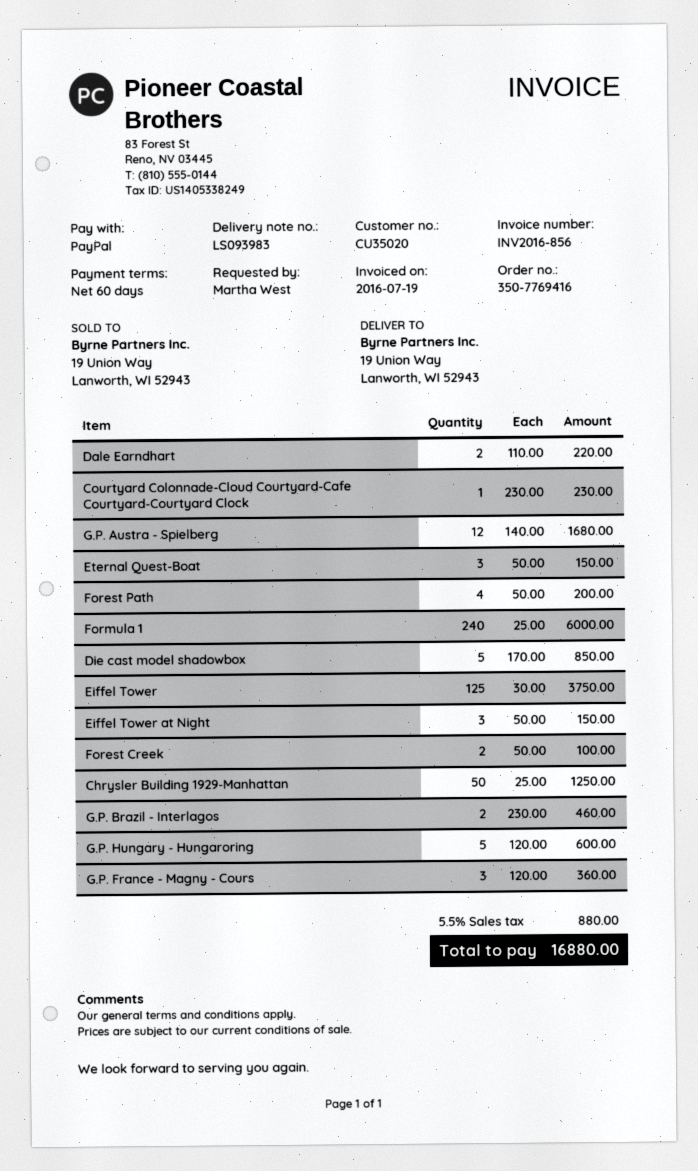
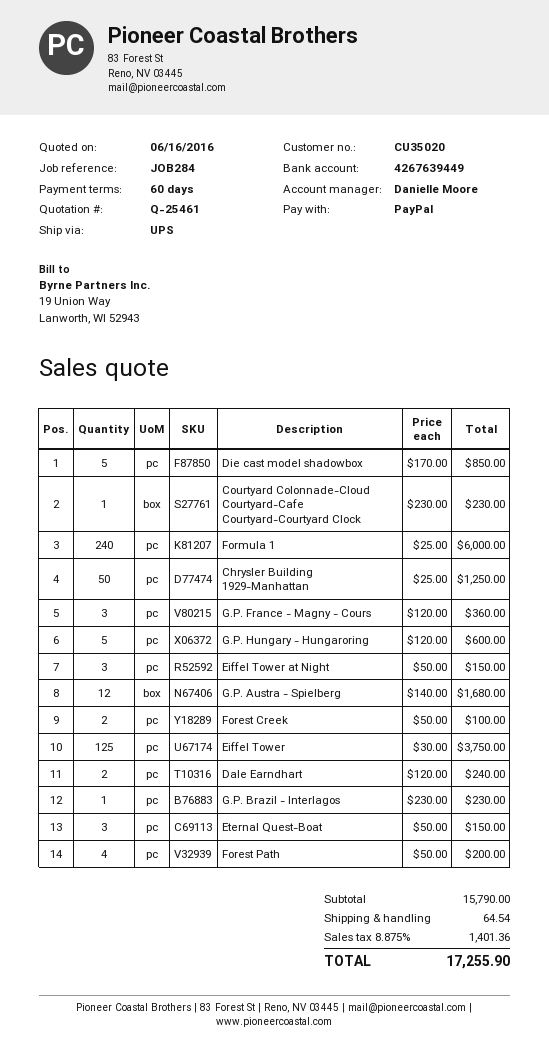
Dale Earndhart: 2 x 110.00 = 220.00 -> 2 x 120.00 = 240.00
G.P. Brazil - Interlagos: 2 x 230.00 = 460.00 -> 1 x 230.00 = 230.00
shipping: none -> 64.54
tax: 5.5% = 880.00 -> 8.875% = 1401.36
total: 16880.00 -> 17255.90

